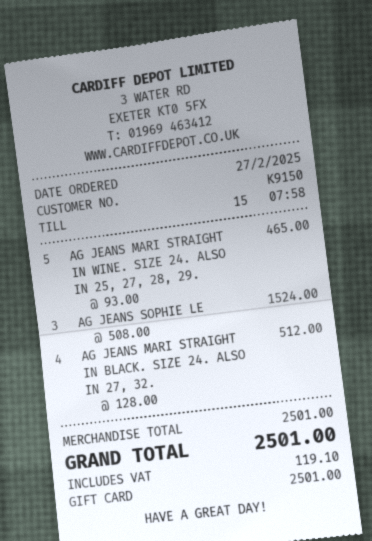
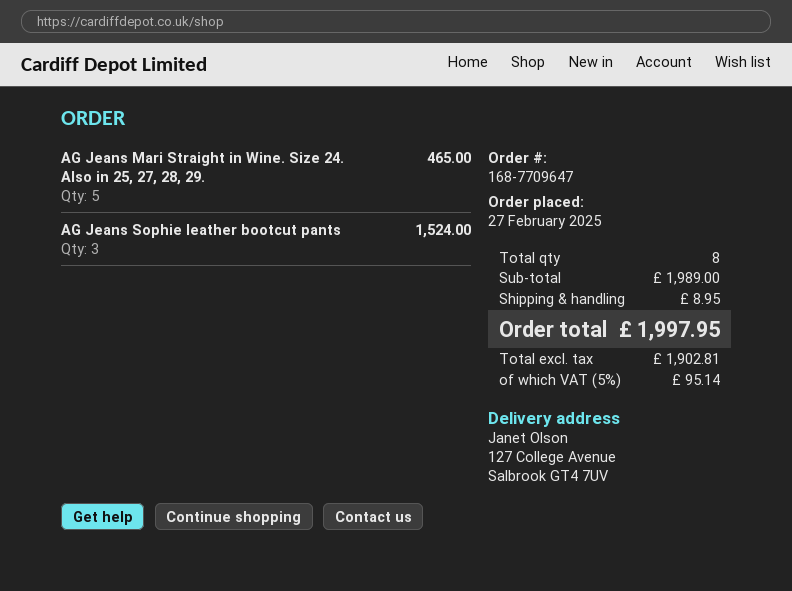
AG JEANS MARI STRAIGHT IN BLACK. SIZE 24. ALSO IN 27, 32.: 4 for 512.00 -> none
subtotal: 2501.00 -> 1989.00
shipping: none -> 8.95
tax: 119.10 -> 95.14
total: 2501.00 -> 1997.95

